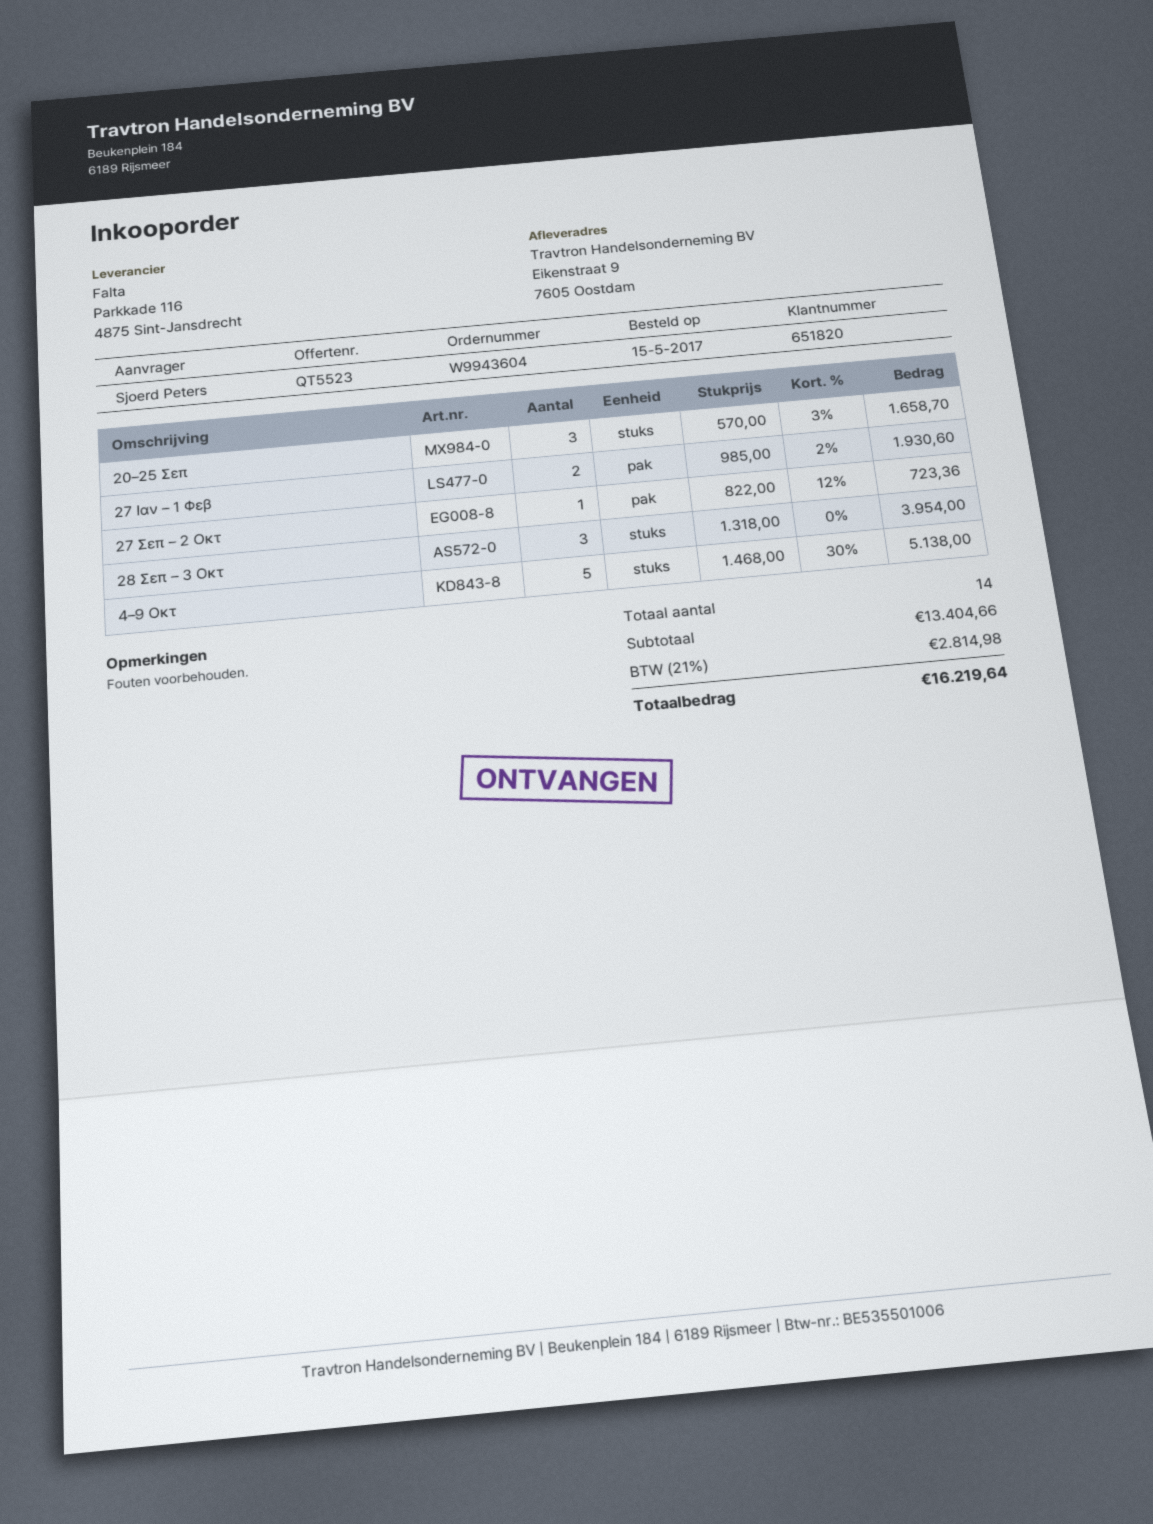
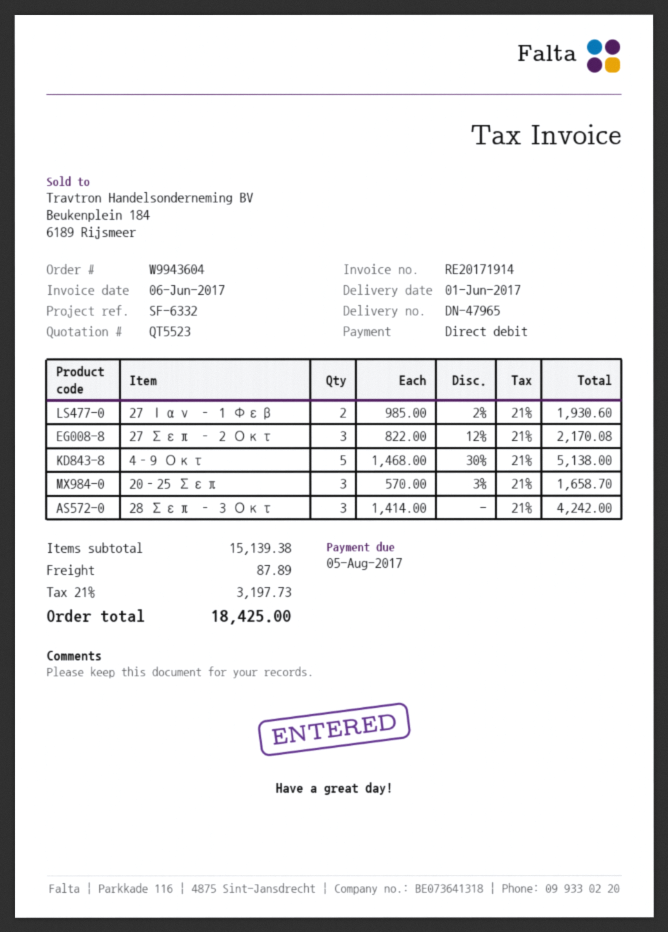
27 Σεπ – 2 Οκτ: 1 x 822.00 - 12% = 723.36 -> 3 x 822.00 - 12% = 2170.08
28 Σεπ – 3 Οκτ: 3 x 1318.00 = 3954.00 -> 3 x 1414.00 = 4242.00
subtotal: 13404.66 -> 15139.38
shipping: none -> 87.89
tax: 21% = 2814.98 -> 21% = 3197.73
total: 16219.64 -> 18425.00

